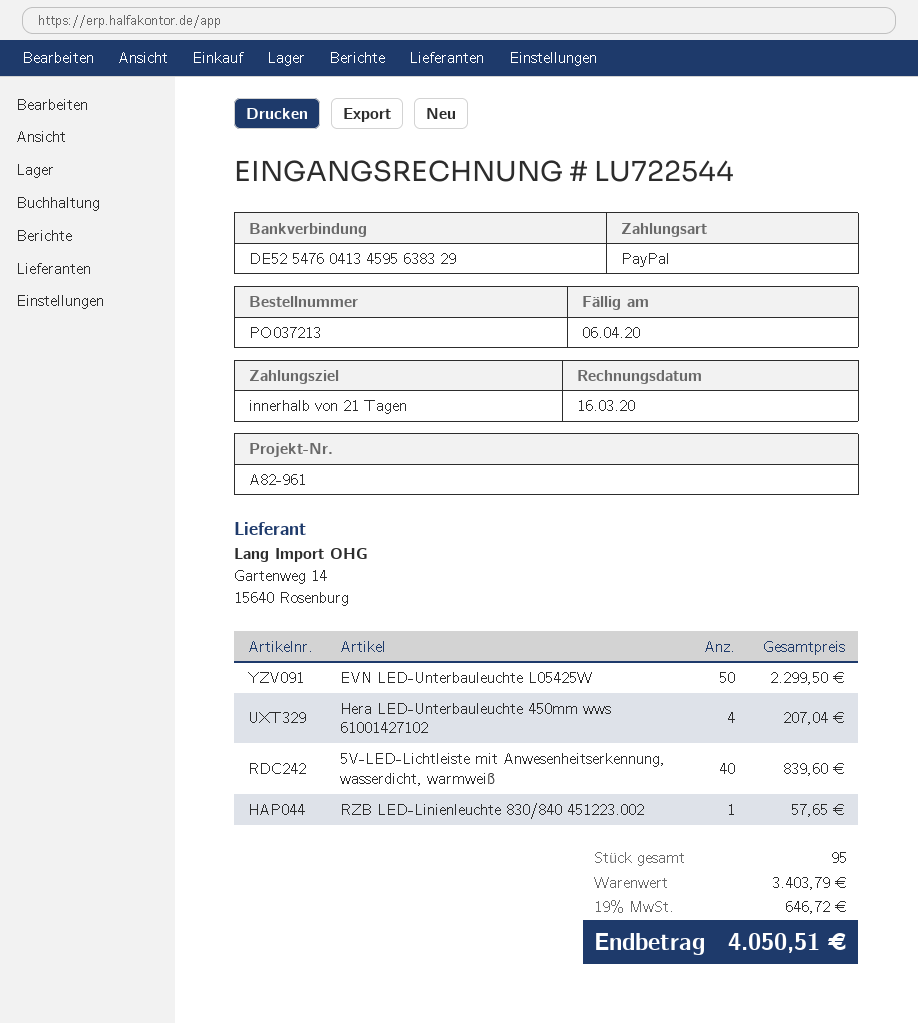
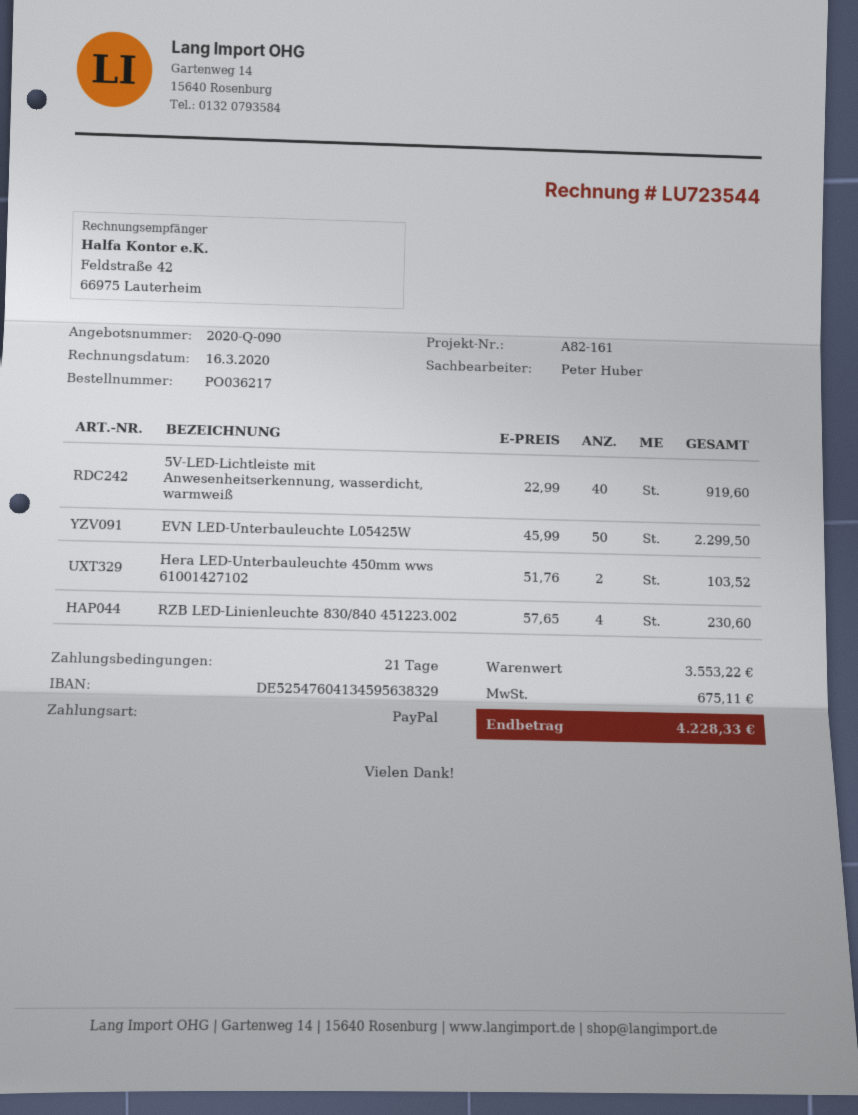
order number: PO037213 -> PO036217
invoice number: LU722544 -> LU723544
reference: A82-961 -> A82-161
Hera LED-Unterbauleuchte 450mm wws 61001427102: 4 for 207.04 -> 2 for 103.52
5V-LED-Lichtleiste mit Anwesenheitserkennung, wasserdicht, warmweiß: 40 for 839.60 -> 40 for 919.60
RZB LED-Linienleuchte 830/840 451223.002: 1 for 57.65 -> 4 for 230.60
subtotal: 3403.79 -> 3553.22
tax: 646.72 -> 675.11
total: 4050.51 -> 4228.33

